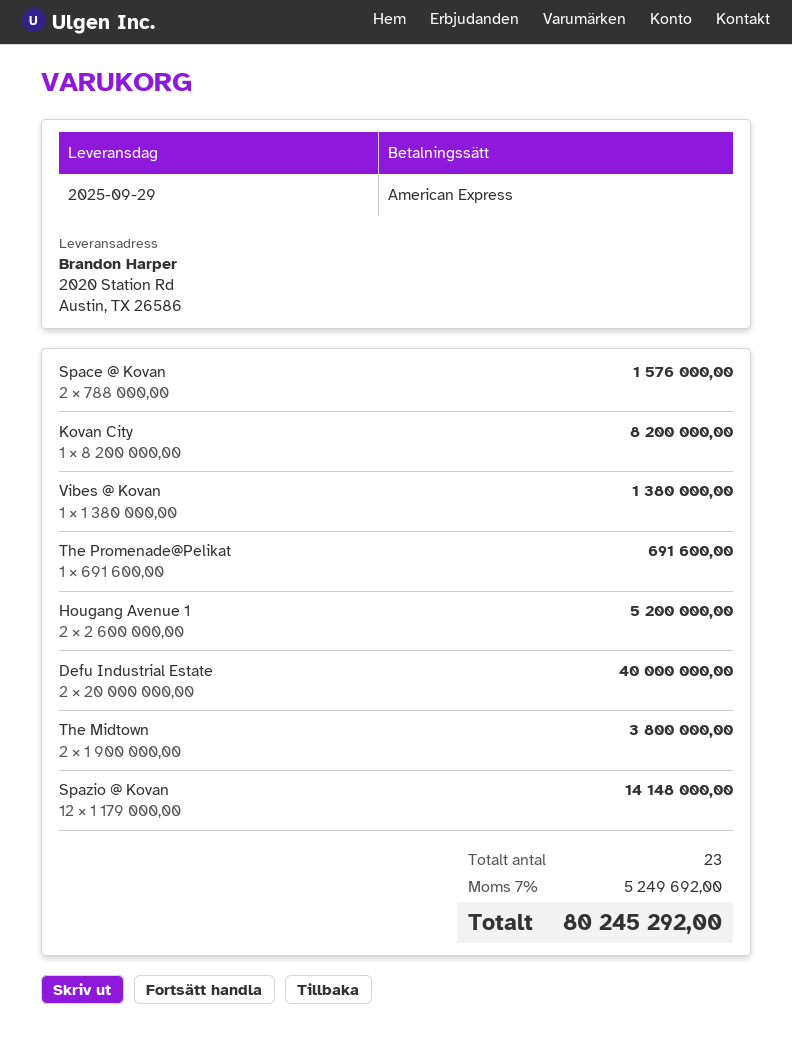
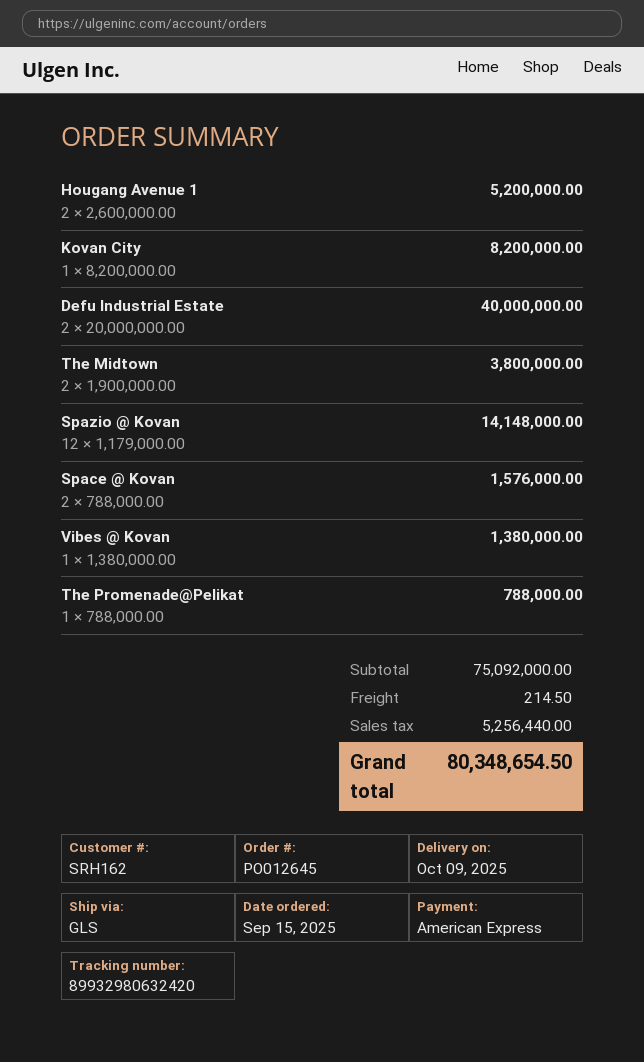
delivery date: 2025-09-29 -> 2025-10-09
The Promenade@Pelikat: 1 x 691600.00 = 691600.00 -> 1 x 788000.00 = 788000.00
shipping: none -> 214.50
tax: 5249692.00 -> 5256440.00
total: 80245292.00 -> 80348654.50

